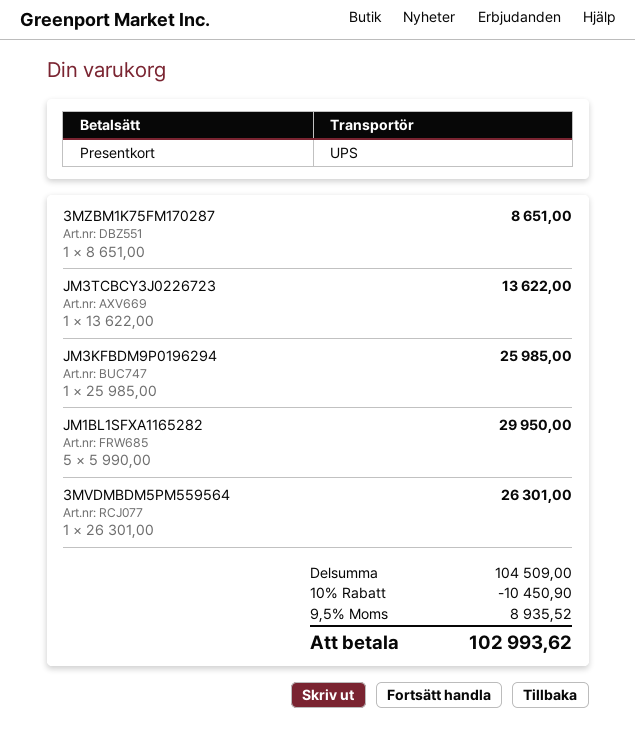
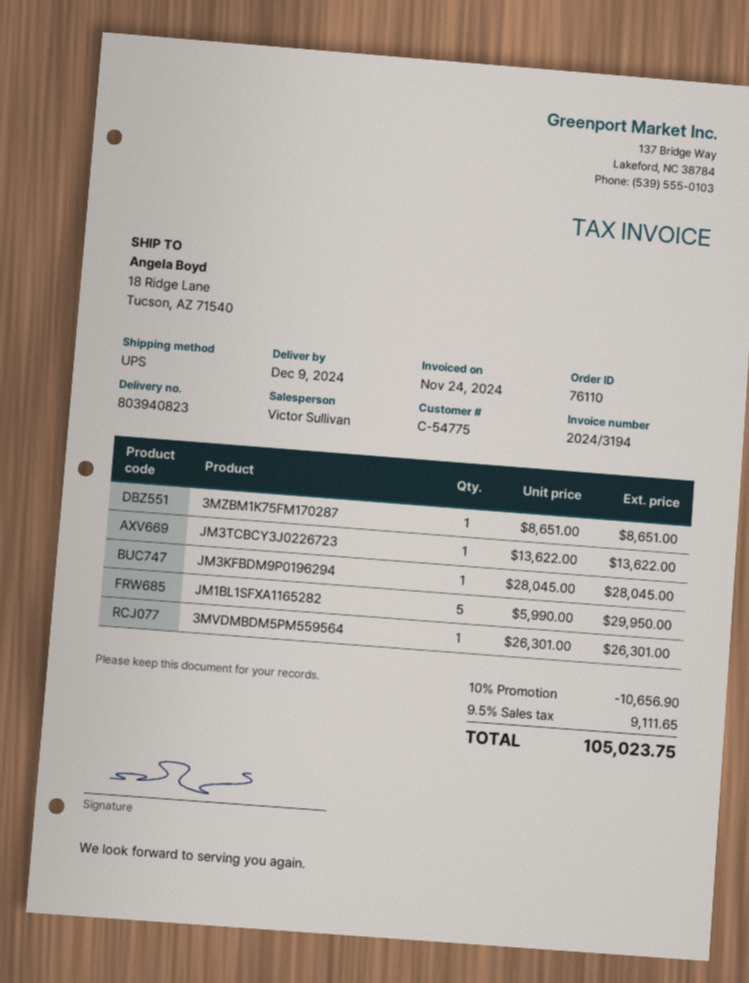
JM3KFBDM9P0196294: 1 x 25985.00 = 25985.00 -> 1 x 28045.00 = 28045.00
discount: 10% = 10450.90 -> 10% = 10656.90
tax: 9.5% = 8935.52 -> 9.5% = 9111.65
total: 102993.62 -> 105023.75

